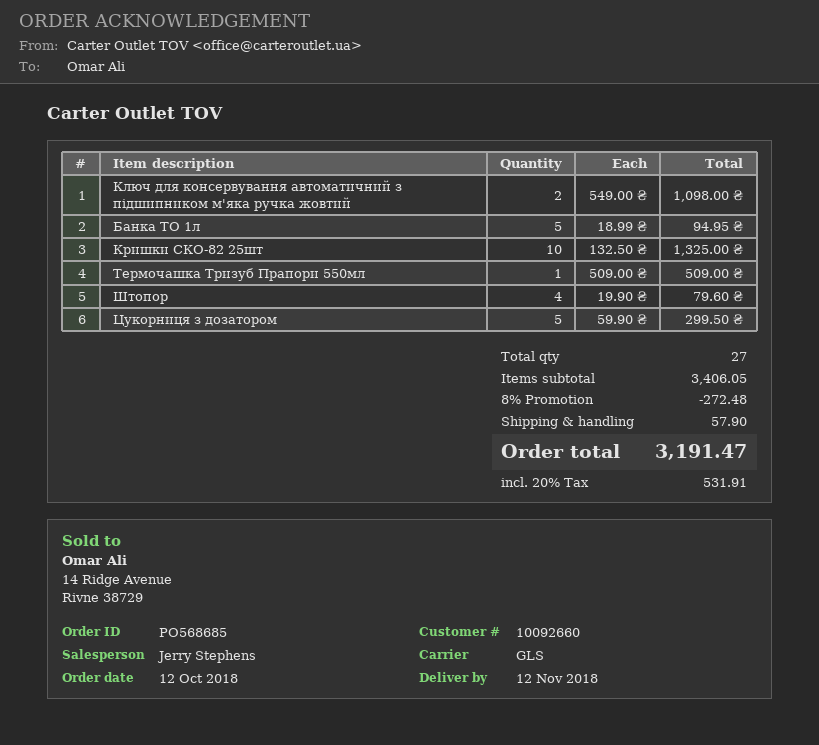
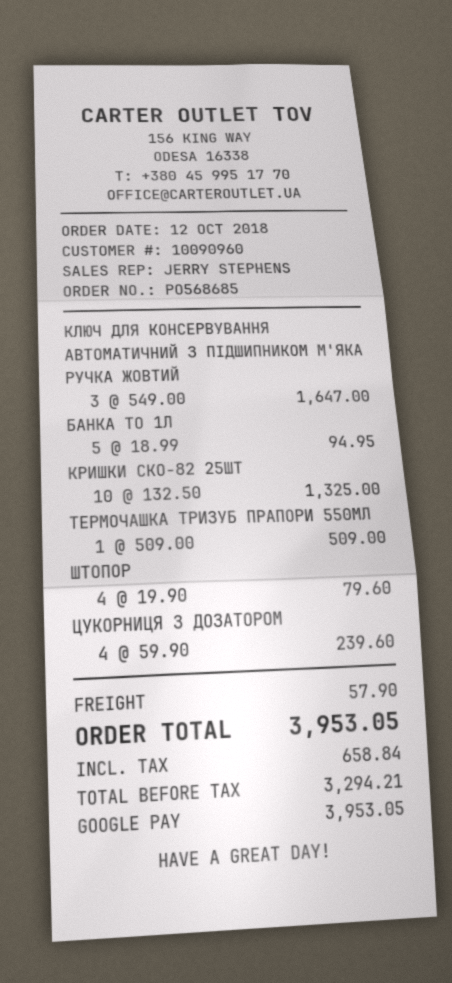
customer number: 10092660 -> 10090960
Ключ для консервування автоматичний з підшипником м'яка ручка жовтий: 2 x 549.00 = 1098.00 -> 3 x 549.00 = 1647.00
Цукорниця з дозатором: 5 x 59.90 = 299.50 -> 4 x 59.90 = 239.60
discount: 8% = 272.48 -> none
tax: 531.91 -> 658.84
total: 3191.47 -> 3953.05

